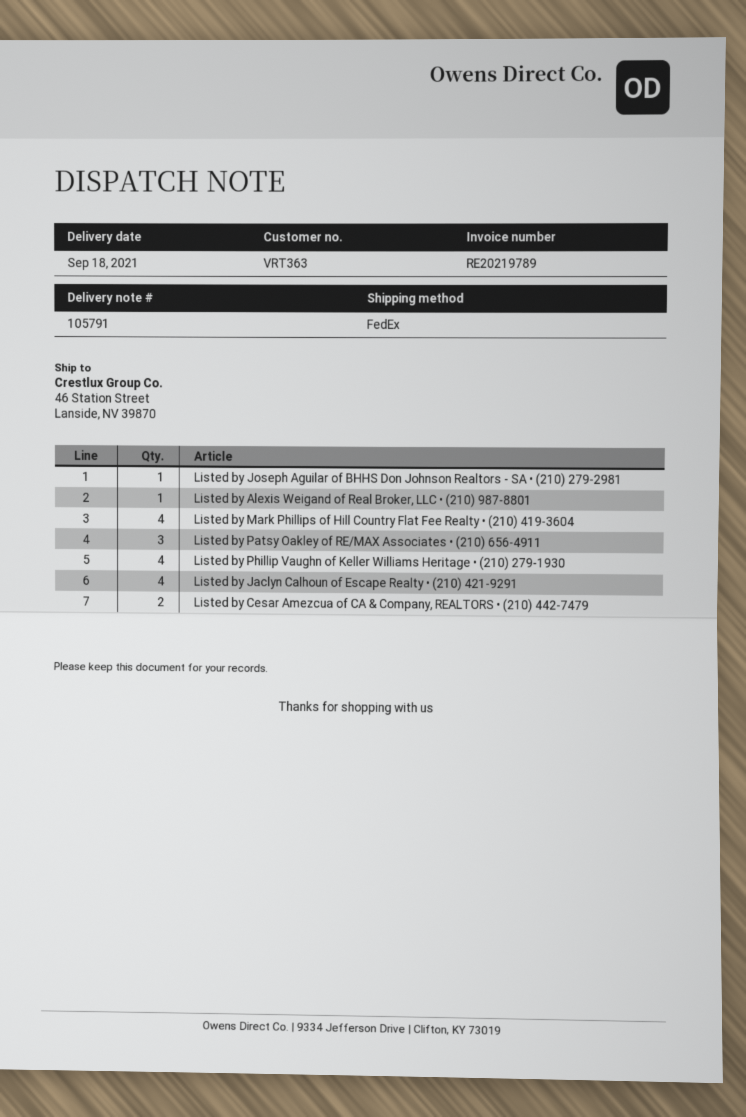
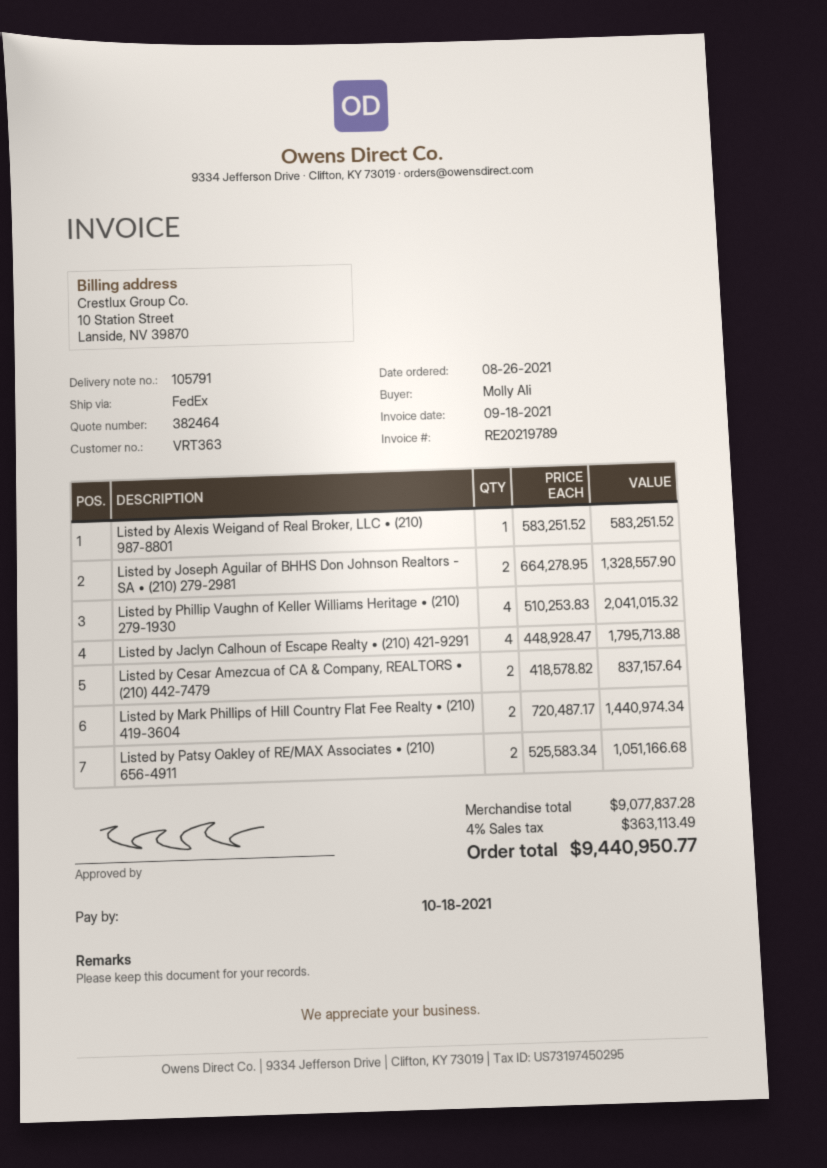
Listed by Joseph Aguilar of BHHS Don Johnson Realtors - SA • (210) 279-2981: 1 -> 2
Listed by Mark Phillips of Hill Country Flat Fee Realty • (210) 419-3604: 4 -> 2
Listed by Patsy Oakley of RE/MAX Associates • (210) 656-4911: 3 -> 2

